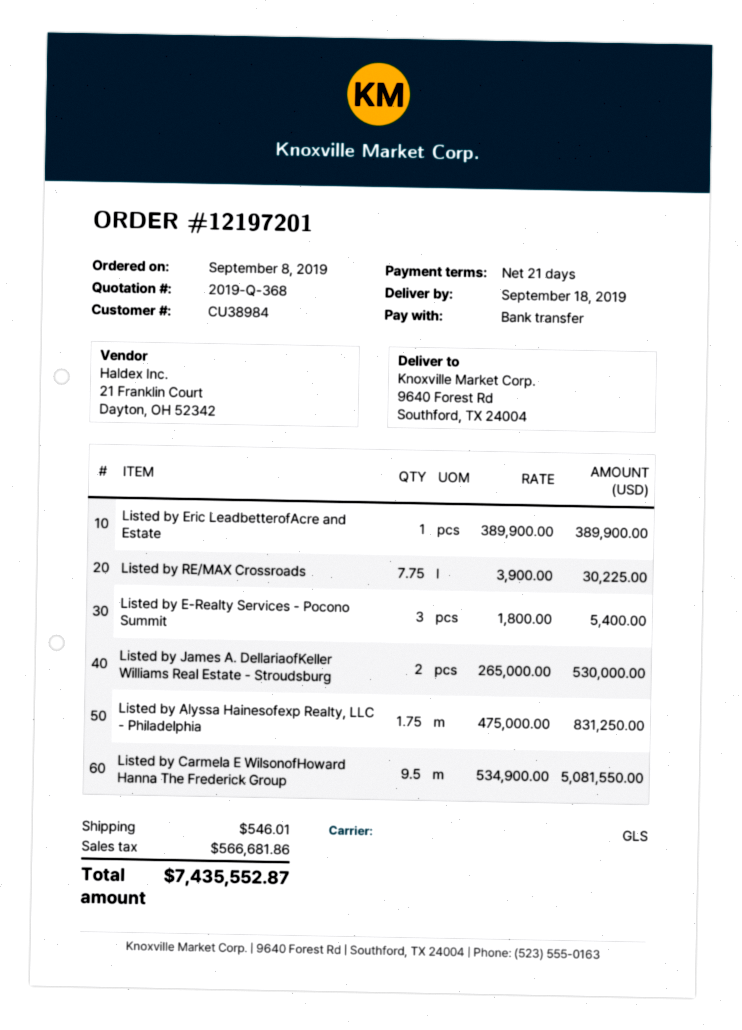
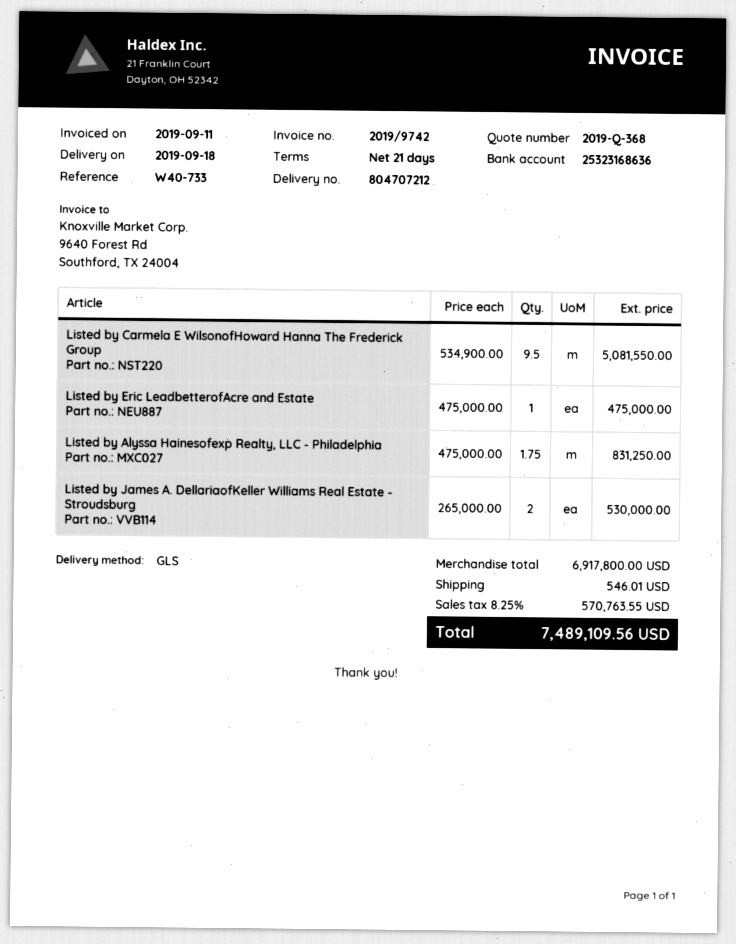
Listed by Eric LeadbetterofAcre and Estate: 1 x 389900.00 = 389900.00 -> 1 x 475000.00 = 475000.00
Listed by RE/MAX Crossroads: 7.75 x 3900.00 = 30225.00 -> none
Listed by E-Realty Services - Pocono Summit: 3 x 1800.00 = 5400.00 -> none
tax: 566681.86 -> 570763.55
total: 7435552.87 -> 7489109.56

